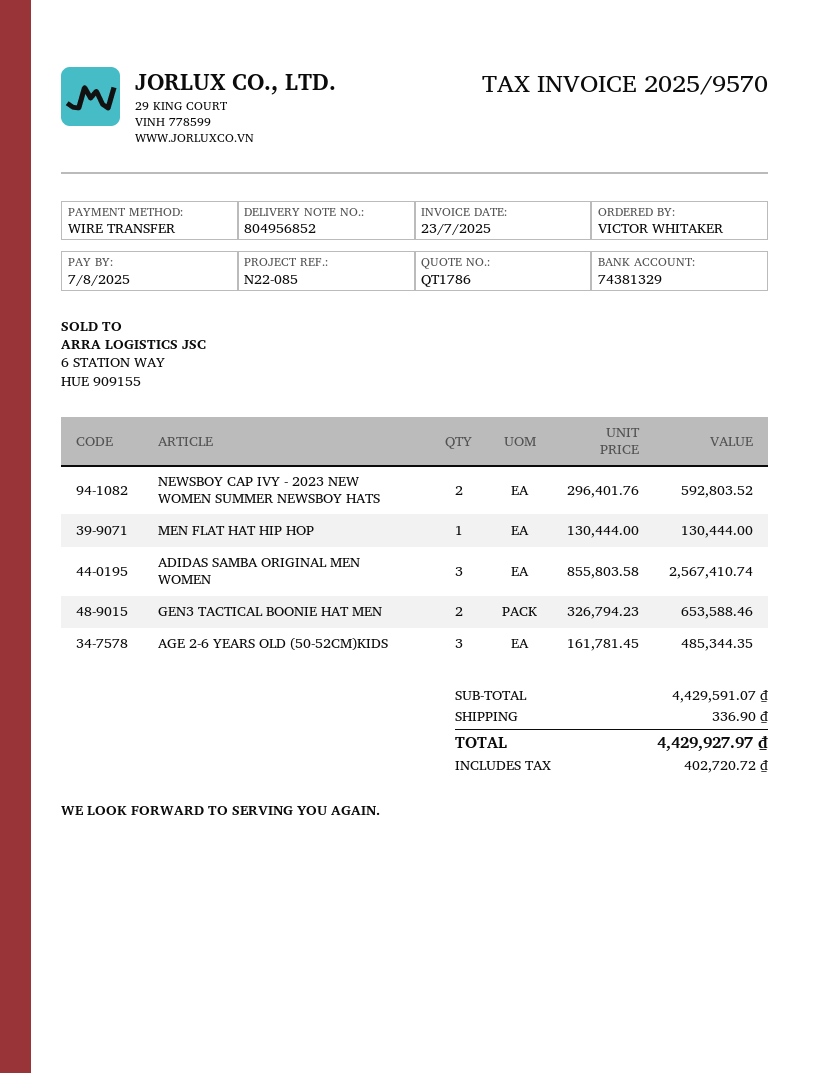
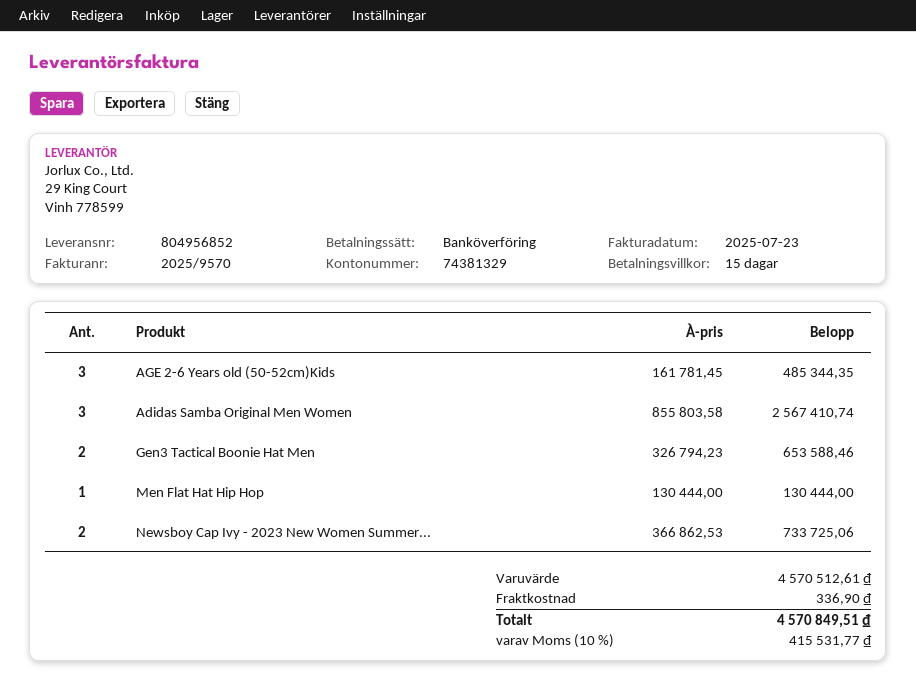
NEWSBOY CAP IVY - 2023 NEW WOMEN SUMMER NEWSBOY HATS: 2 x 296401.76 = 592803.52 -> 2 x 366862.53 = 733725.06
subtotal: 4429591.07 -> 4570512.61
tax: 402720.72 -> 415531.77
total: 4429927.97 -> 4570849.51

